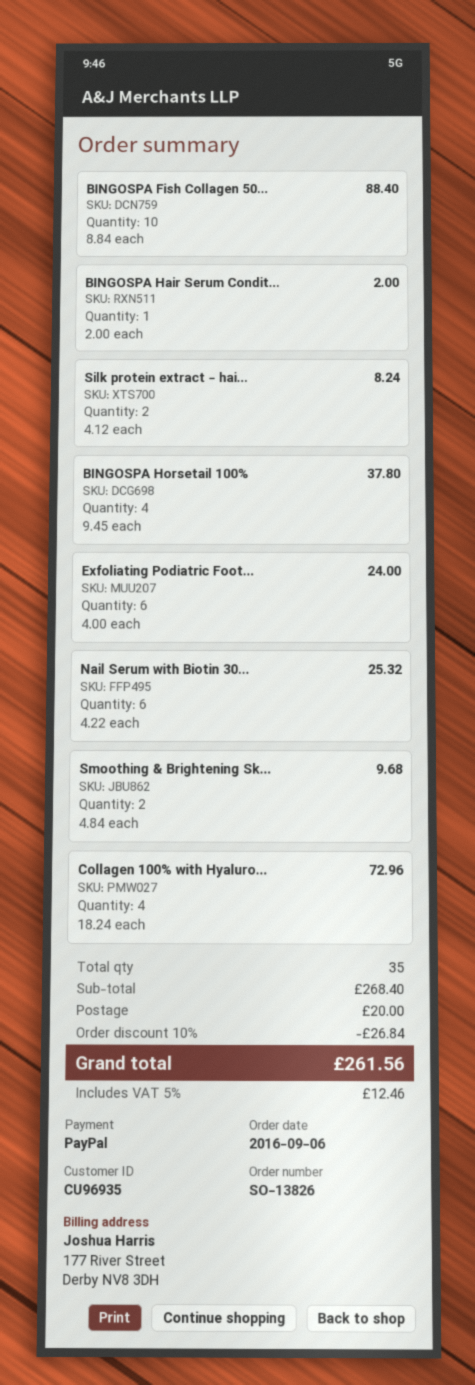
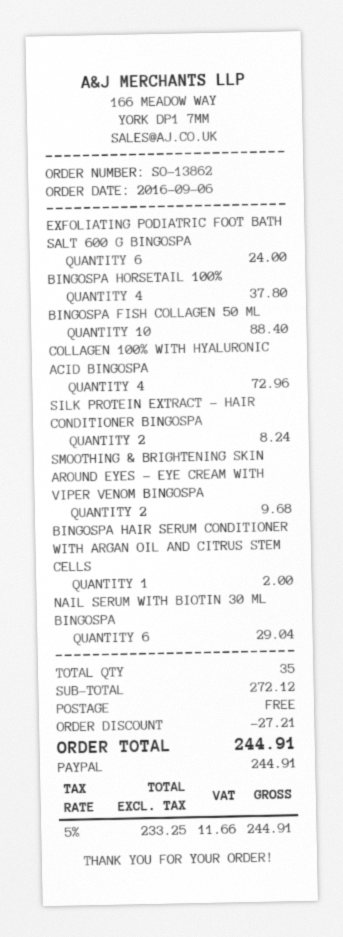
order number: SO-13826 -> SO-13862
Nail Serum with Biotin 30...: 6 for 25.32 -> 6 for 29.04
subtotal: 268.40 -> 272.12
discount: 26.84 -> 27.21
shipping: 20.00 -> 0.00
tax: 5% = 12.46 -> 5% = 11.66
total: 261.56 -> 244.91

